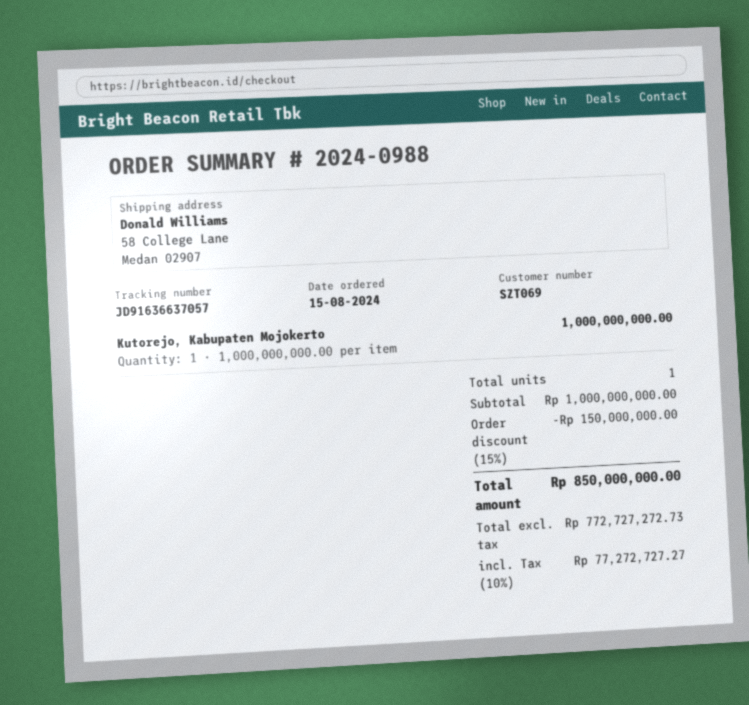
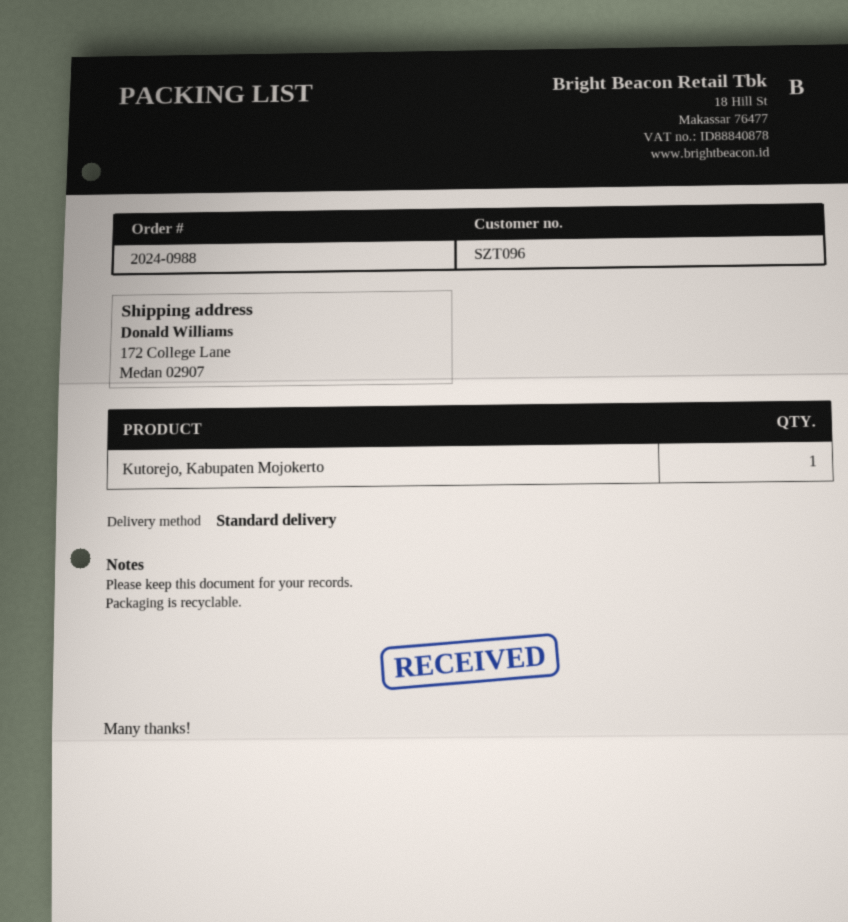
customer number: SZT069 -> SZT096
ship to: 58 College Lane, Medan 02907 -> 172 College Lane, Medan 02907

